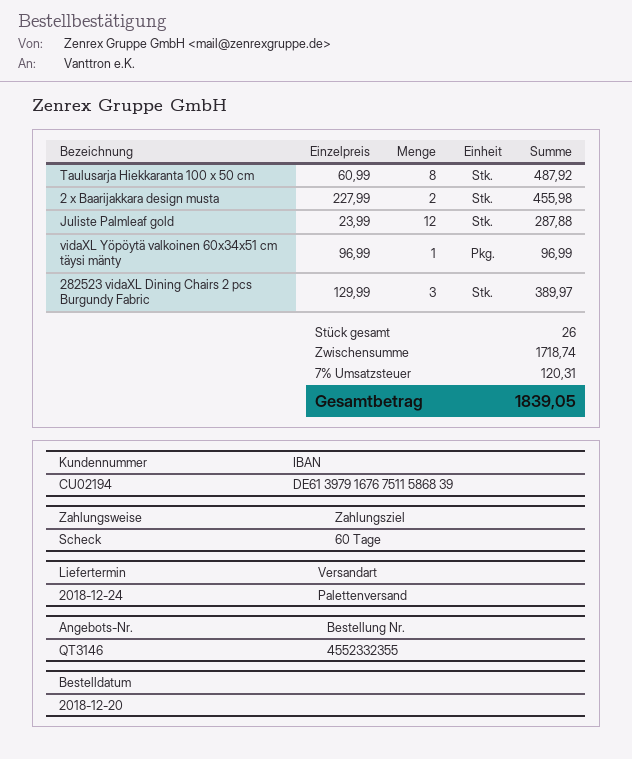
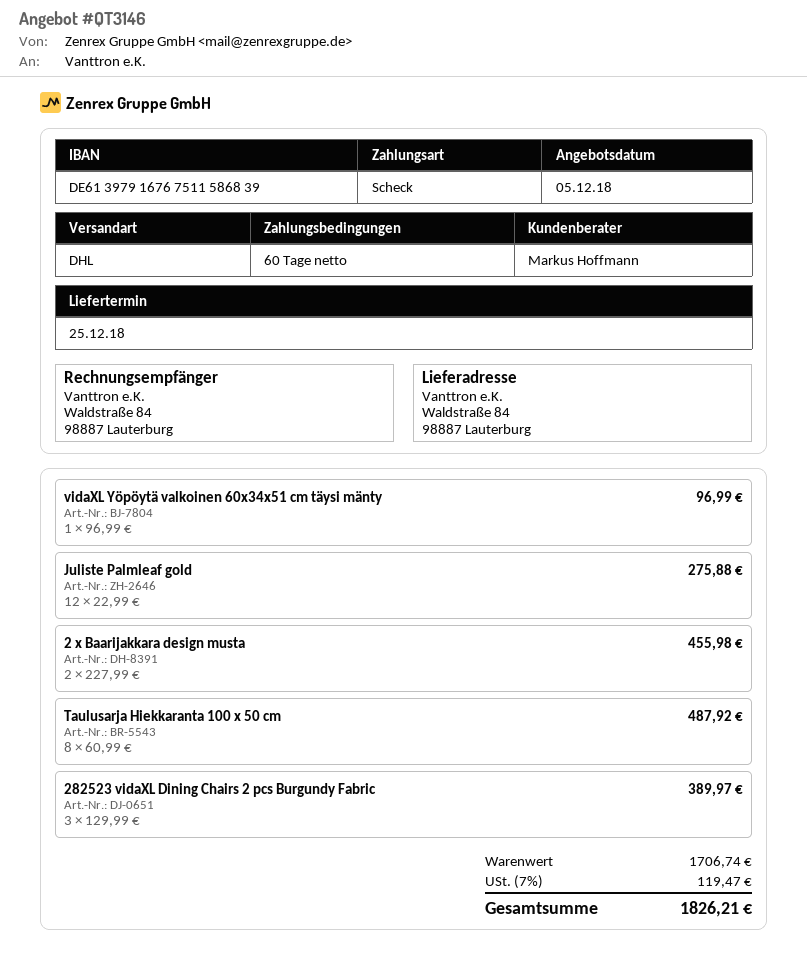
delivery date: 2018-12-24 -> 2018-12-25
shipping method: pallet freight -> DHL
Juliste Palmleaf gold: 12 x 23.99 = 287.88 -> 12 x 22.99 = 275.88
subtotal: 1718.74 -> 1706.74
tax: 7% = 120.31 -> 7% = 119.47
total: 1839.05 -> 1826.21

